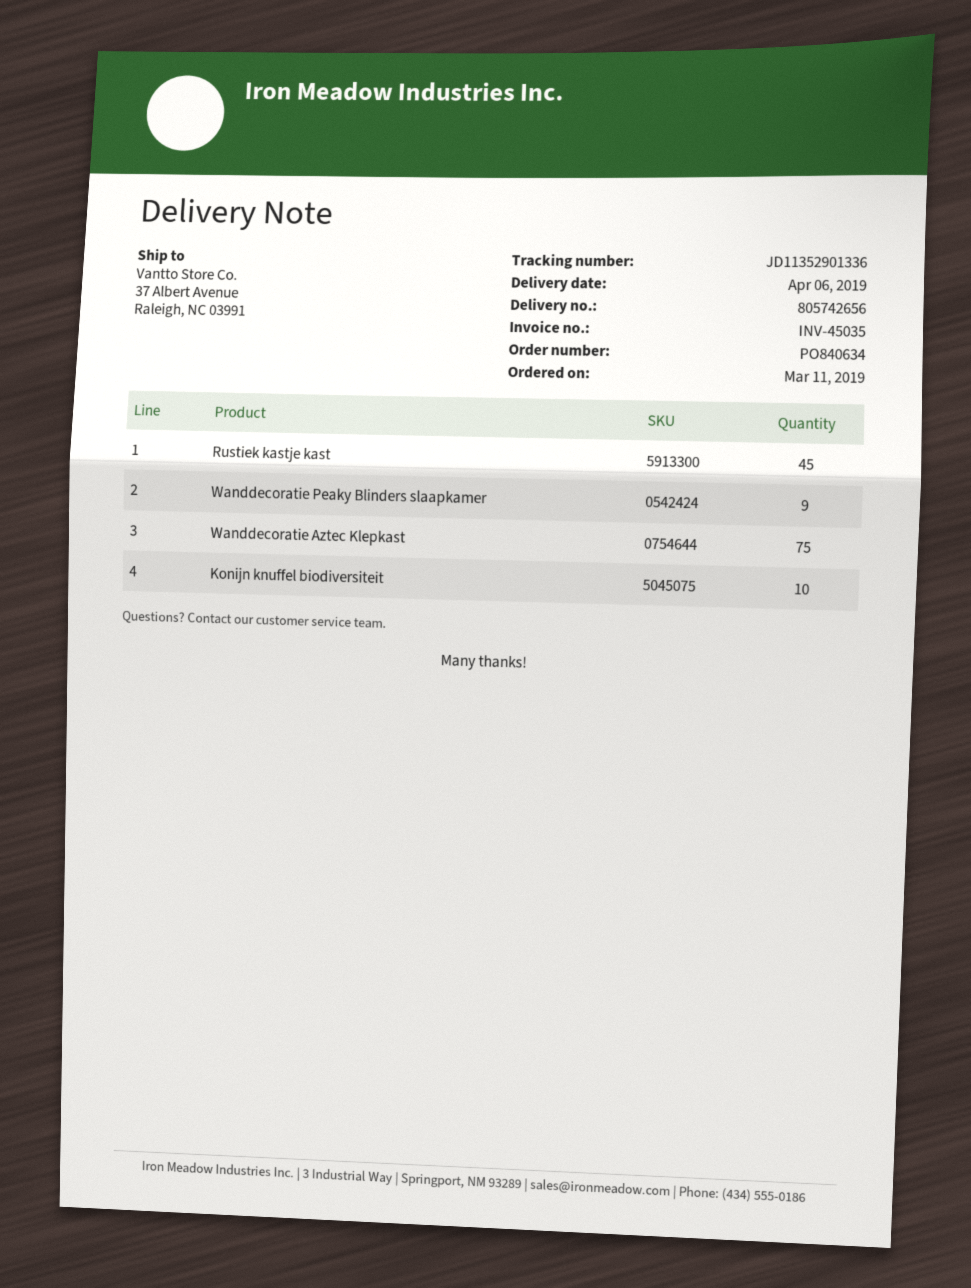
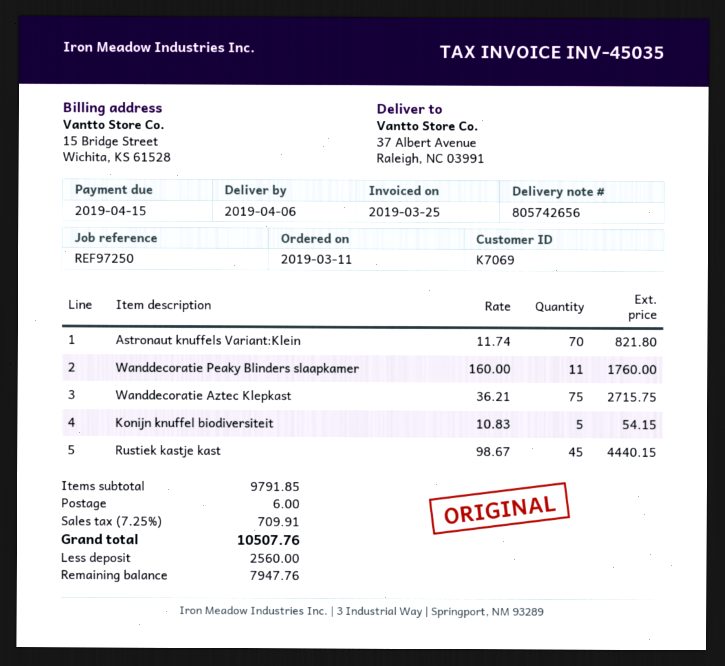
Wanddecoratie Peaky Blinders slaapkamer: 9 -> 11
Konijn knuffel biodiversiteit: 10 -> 5
Astronaut knuffels Variant:Klein: none -> 70

